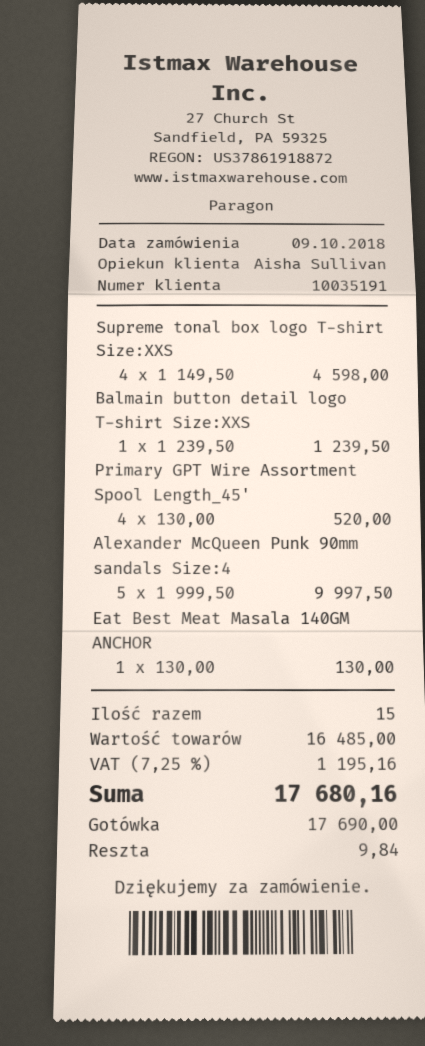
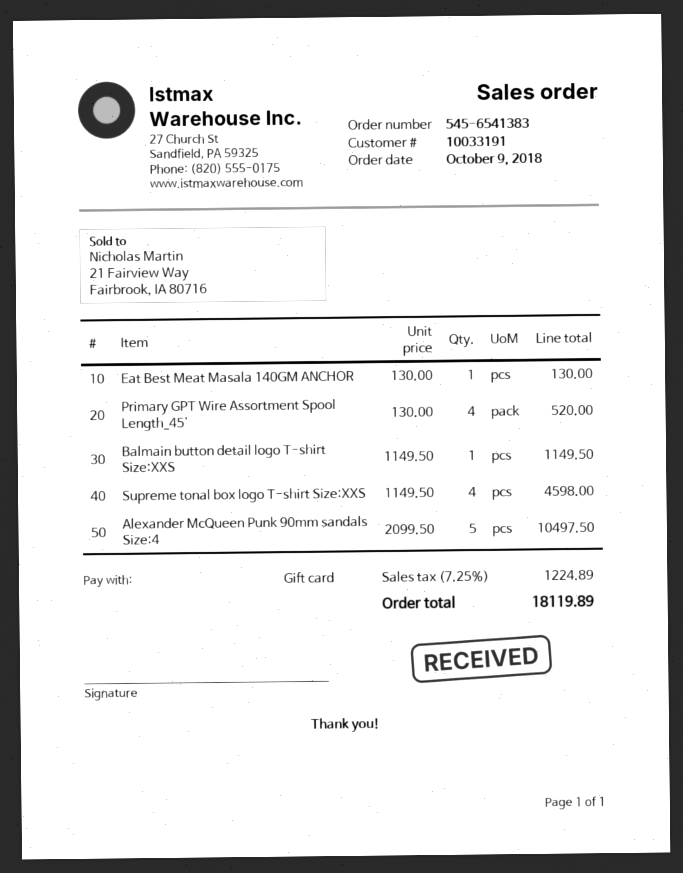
customer number: 10035191 -> 10033191
payment method: cash -> gift card
Balmain button detail logo T-shirt Size:XXS: 1 x 1239.50 = 1239.50 -> 1 x 1149.50 = 1149.50
Alexander McQueen Punk 90mm sandals Size:4: 5 x 1999.50 = 9997.50 -> 5 x 2099.50 = 10497.50
tax: 7.25% = 1195.16 -> 7.25% = 1224.89
total: 17680.16 -> 18119.89

